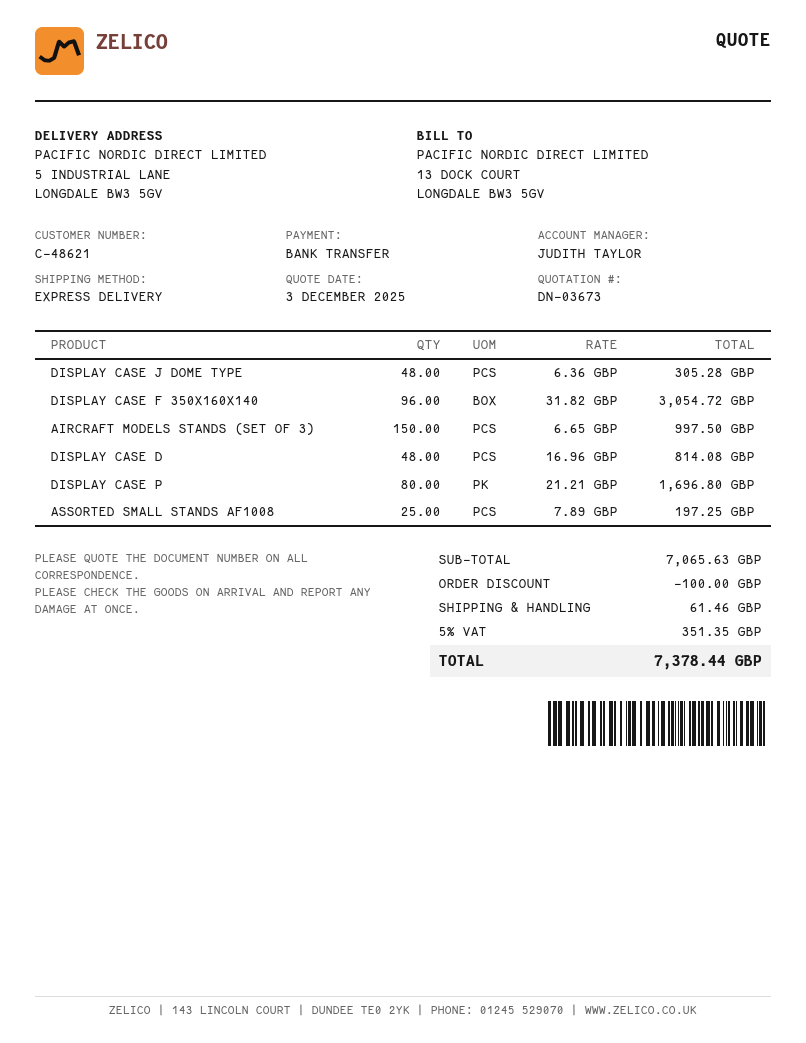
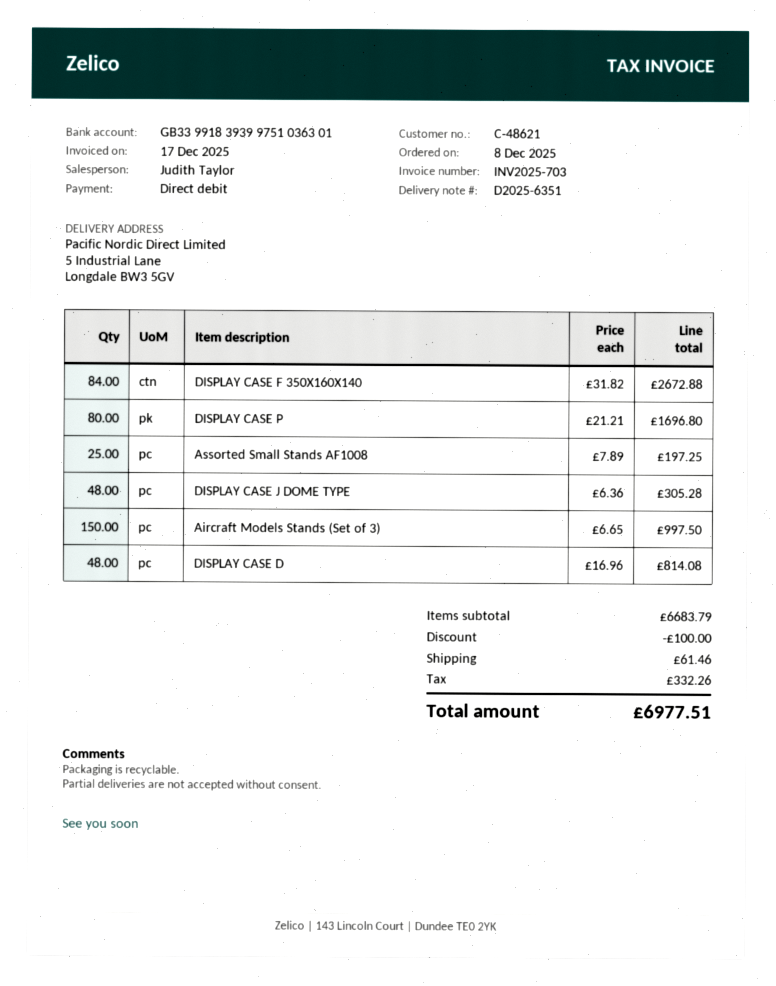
payment method: bank transfer -> direct debit
DISPLAY CASE F 350X160X140: 96 x 31.82 = 3054.72 -> 84 x 31.82 = 2672.88
subtotal: 7065.63 -> 6683.79
tax: 351.35 -> 332.26
total: 7378.44 -> 6977.51

